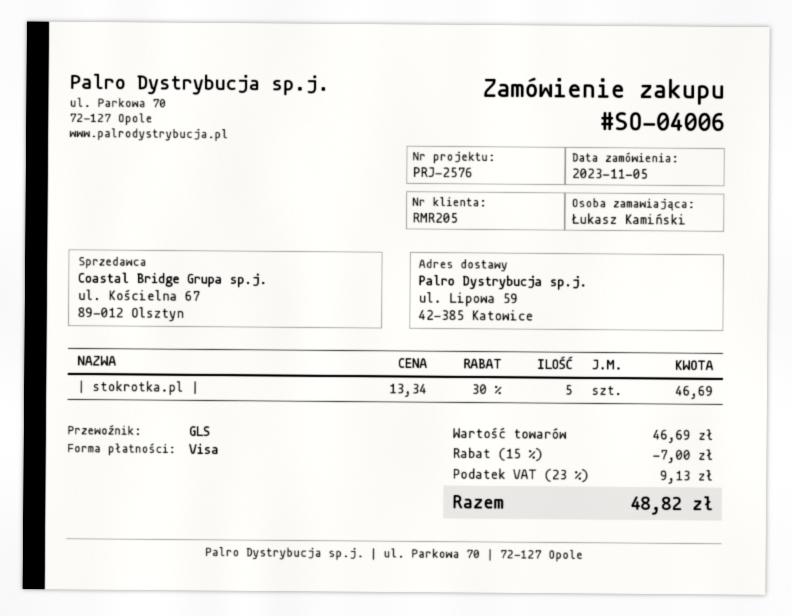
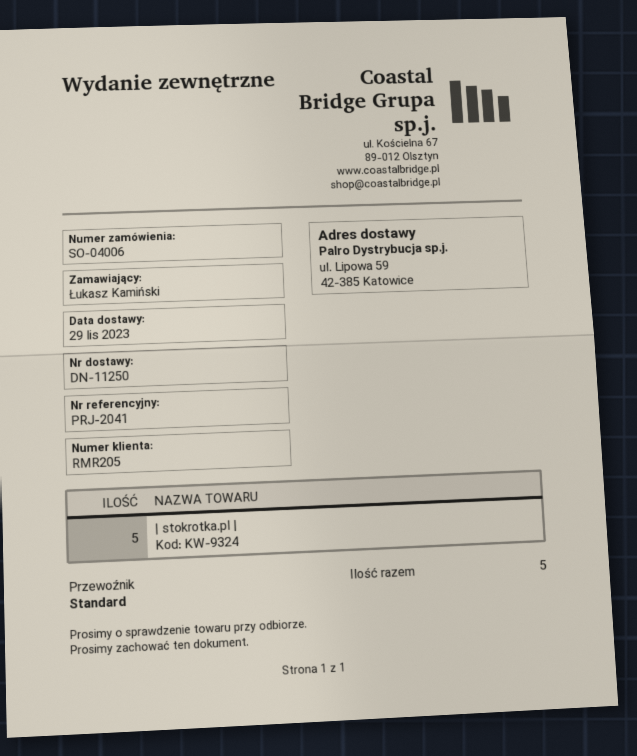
reference: PRJ-2576 -> PRJ-2041
shipping method: GLS -> standard

